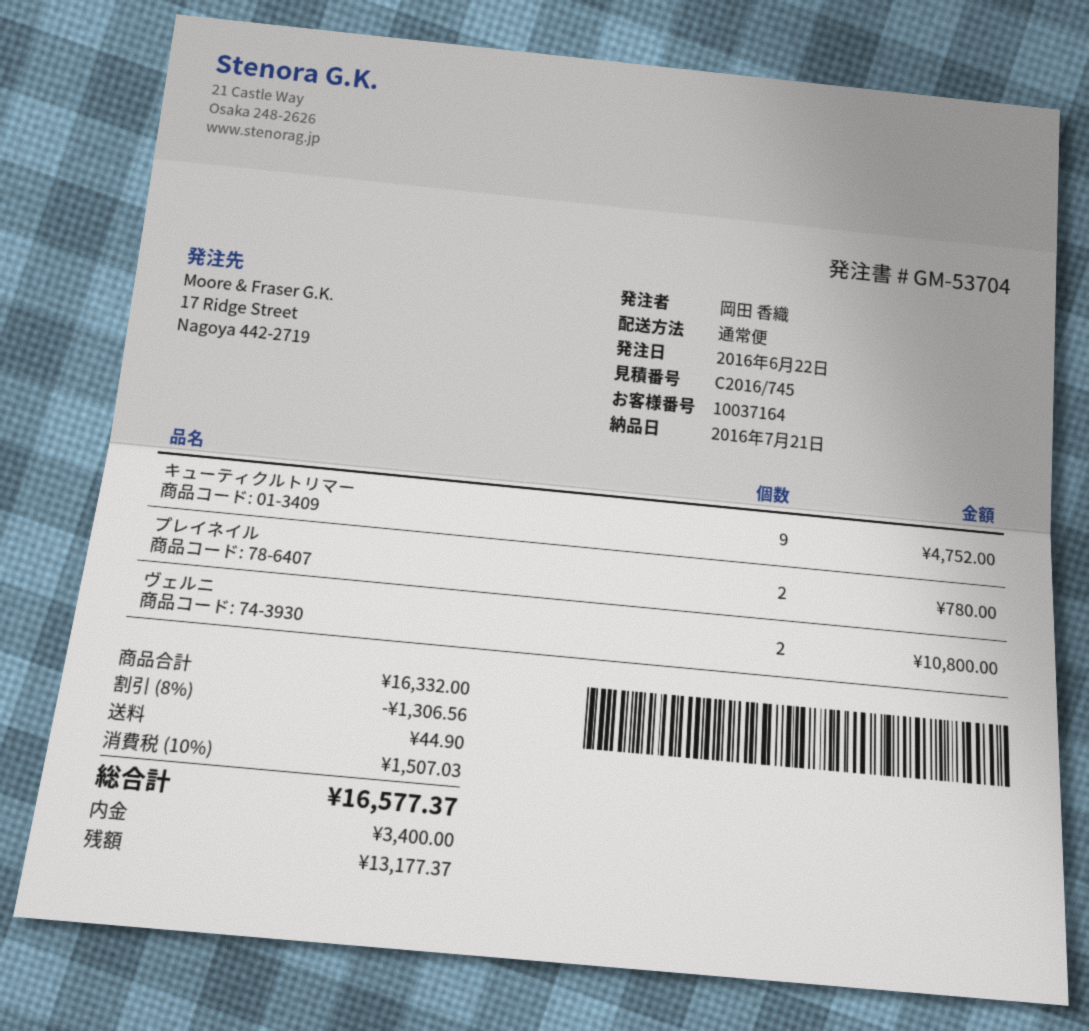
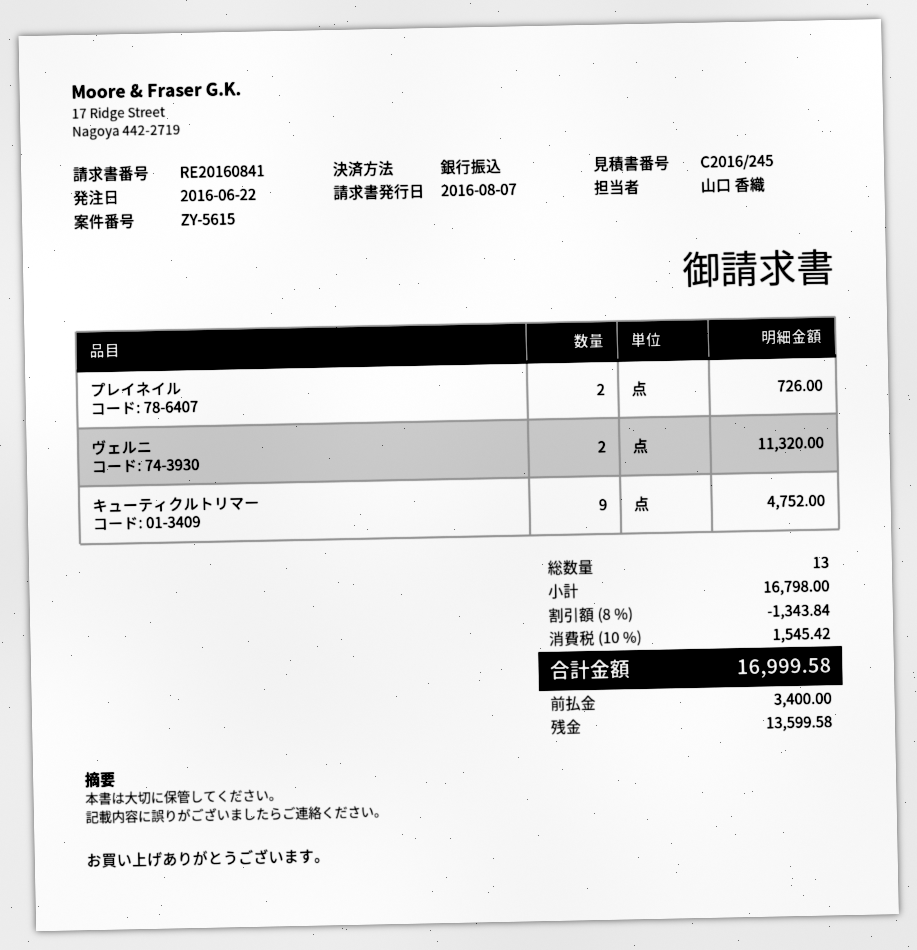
quote number: C2016/745 -> C2016/245
プレイネイル: 2 for 780.00 -> 2 for 726.00
ヴェルニ: 2 for 10800.00 -> 2 for 11320.00
subtotal: 16332.00 -> 16798.00
discount: 8% = 1306.56 -> 8% = 1343.84
shipping: 44.90 -> none
tax: 10% = 1507.03 -> 10% = 1545.42
total: 16577.37 -> 16999.58
balance: 13177.37 -> 13599.58

